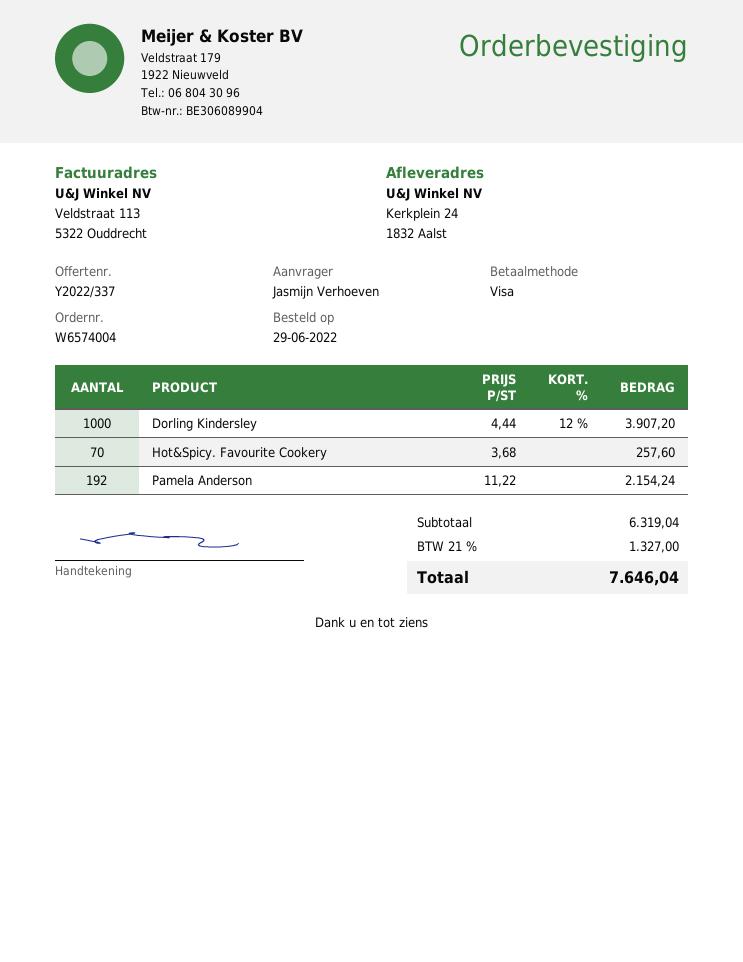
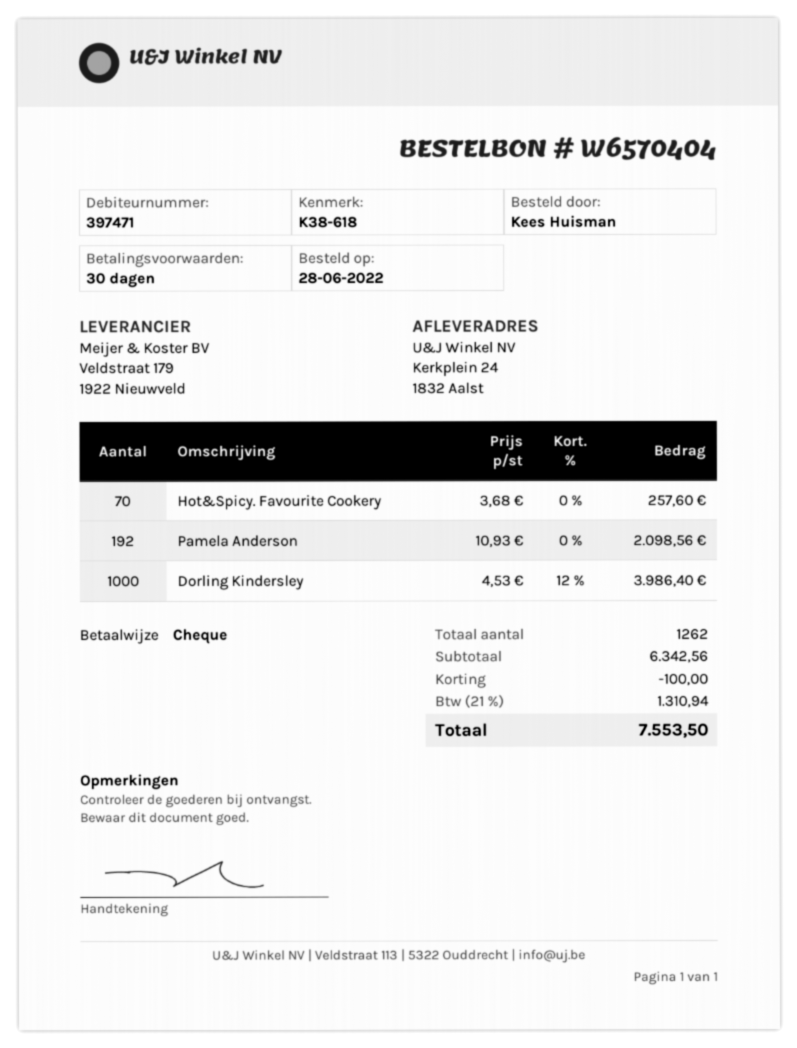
order number: W6574004 -> W6570404
order date: 2022-06-29 -> 2022-06-28
ordered by: Jasmijn Verhoeven -> Kees Huisman
payment method: Visa -> cheque
Dorling Kindersley: 1000 x 4.44 - 12% = 3907.20 -> 1000 x 4.53 - 12% = 3986.40
Pamela Anderson: 192 x 11.22 = 2154.24 -> 192 x 10.93 = 2098.56
subtotal: 6319.04 -> 6342.56
discount: none -> 100.00
tax: 21% = 1327.00 -> 21% = 1310.94
total: 7646.04 -> 7553.50

